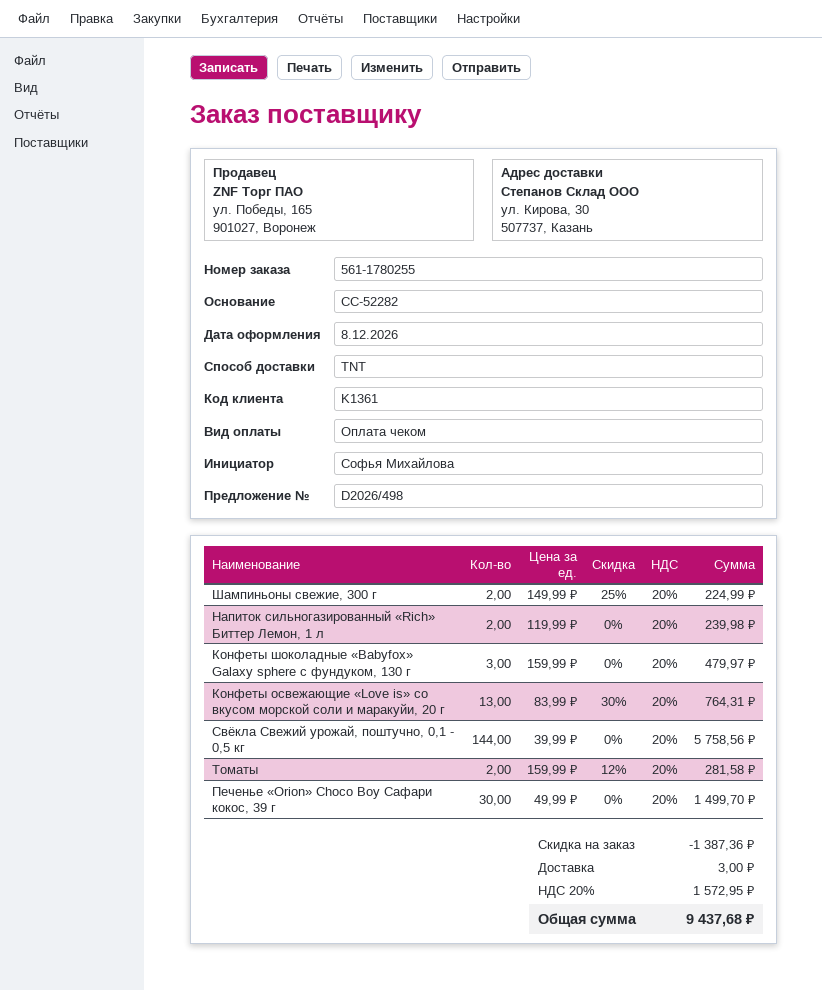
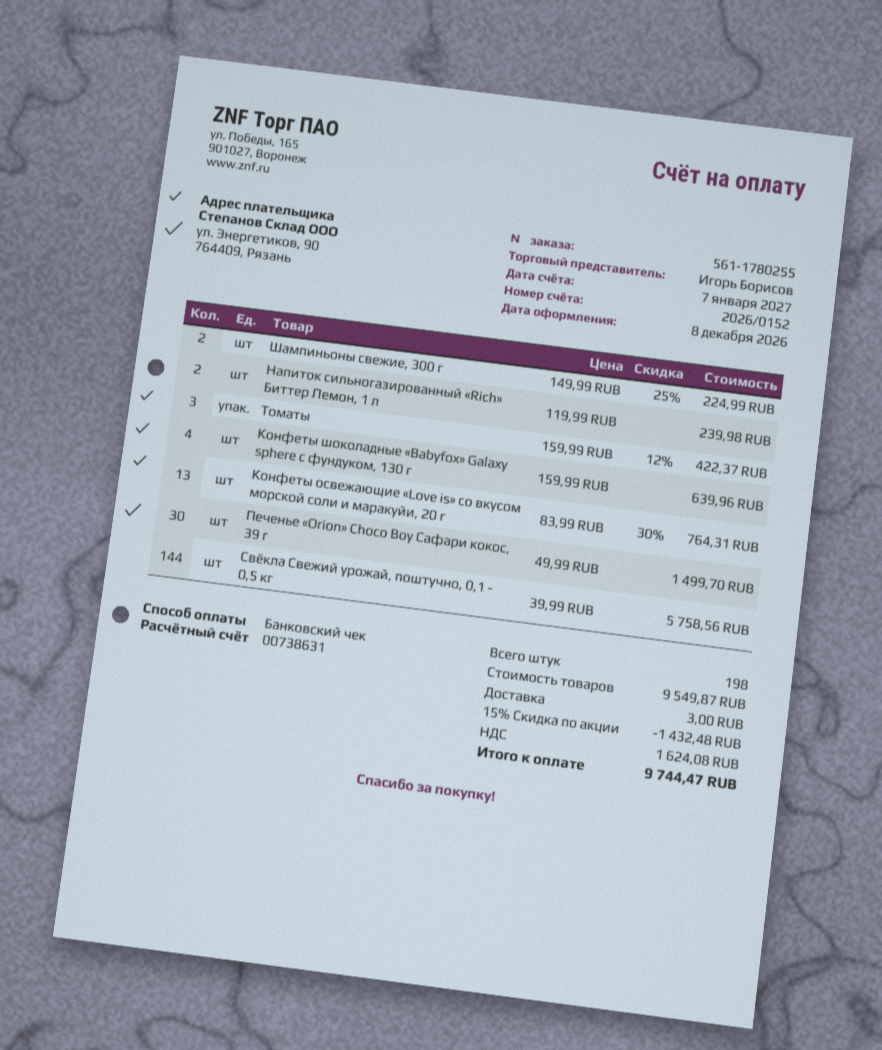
Конфеты шоколадные «Babyfox» Galaxy sphere с фундуком, 130 г: 3 x 159.99 = 479.97 -> 4 x 159.99 = 639.96
Томаты: 2 x 159.99 - 12% = 281.58 -> 3 x 159.99 - 12% = 422.37
discount: 1387.36 -> 1432.48
tax: 1572.95 -> 1624.08
total: 9437.68 -> 9744.47

